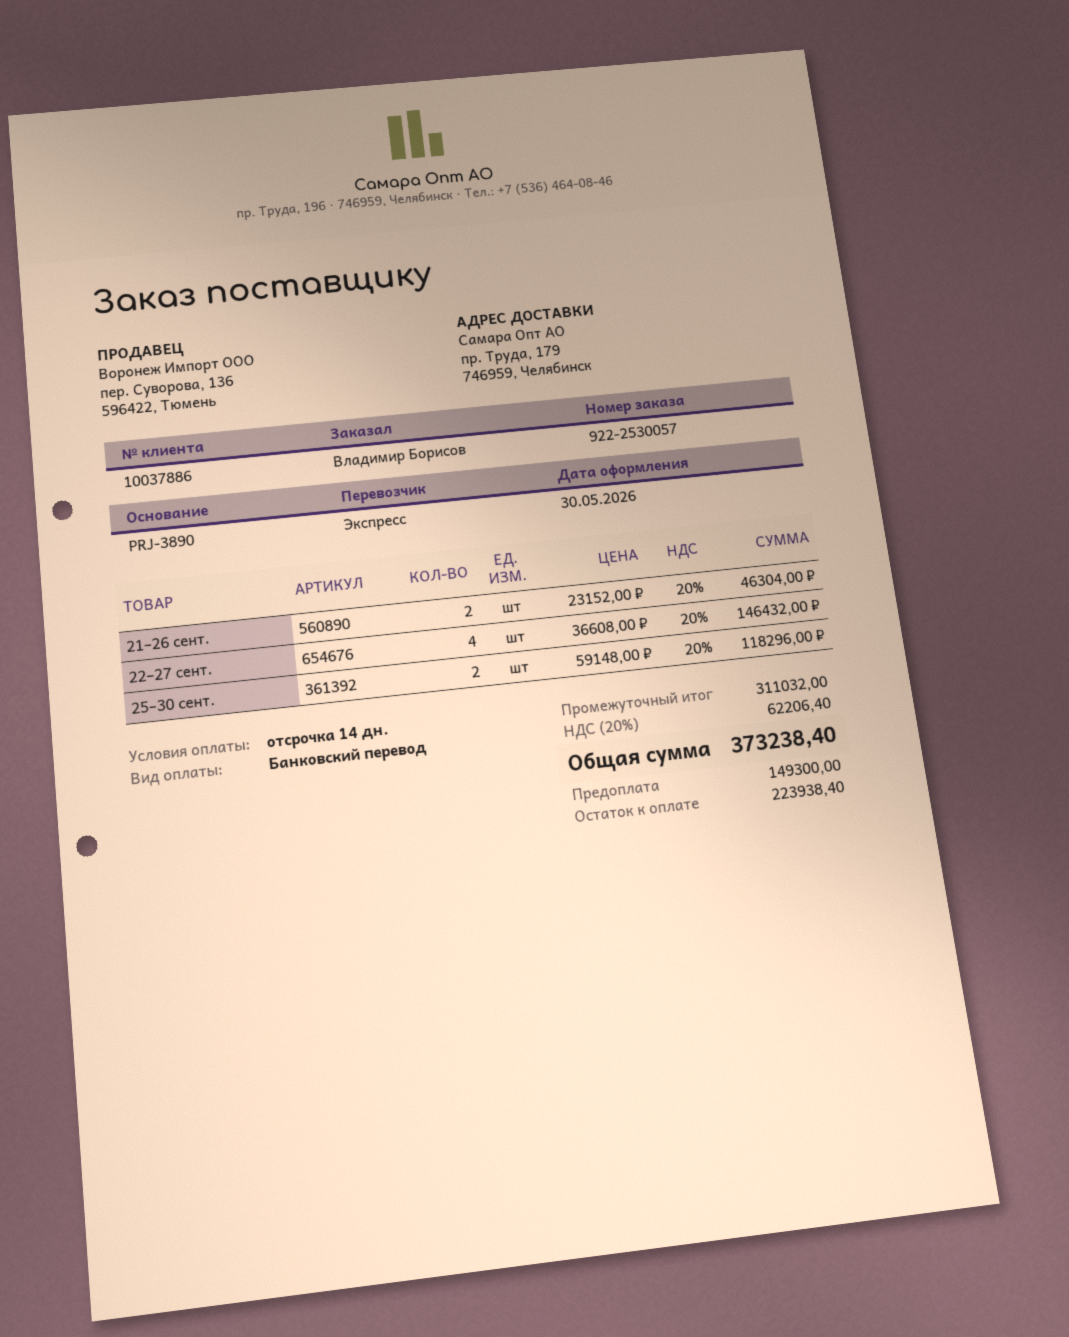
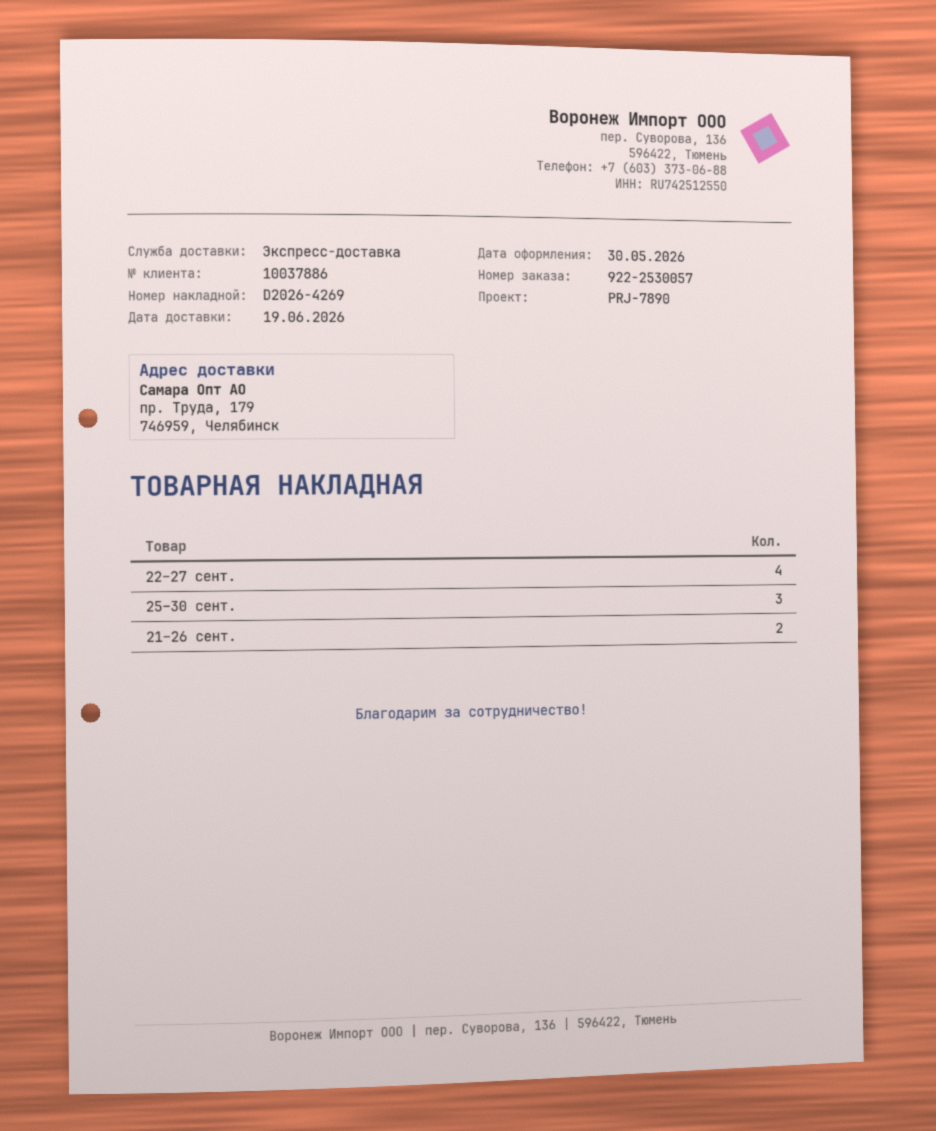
reference: PRJ-3890 -> PRJ-7890
25–30 сент.: 2 -> 3

